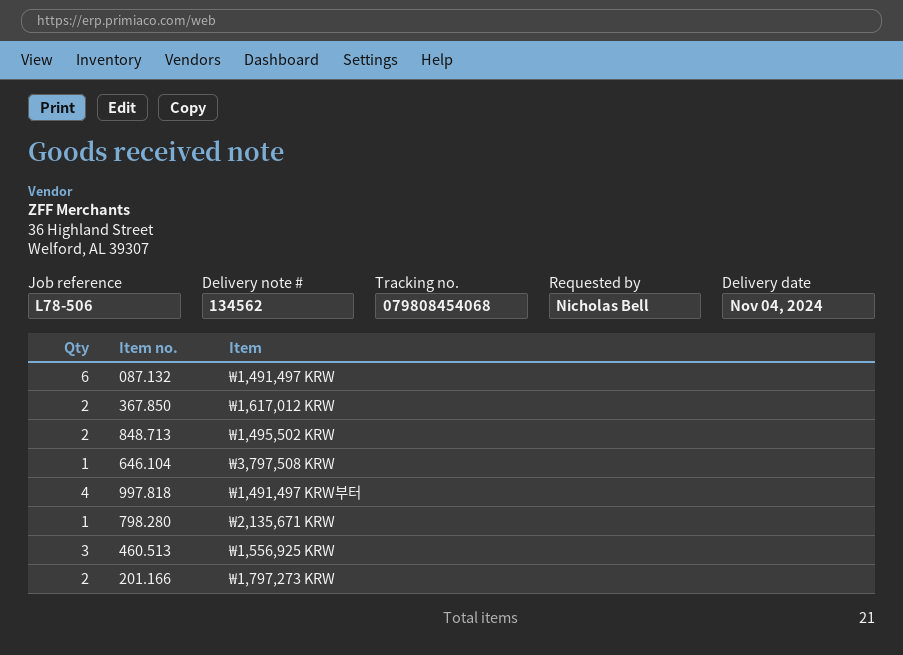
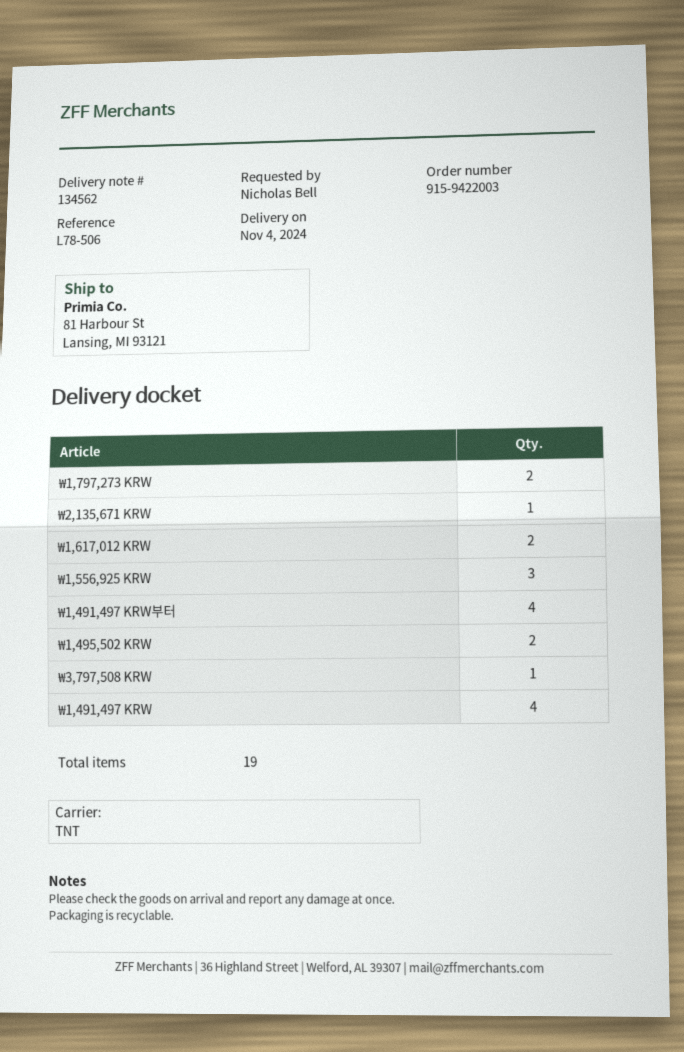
₩1,491,497 KRW: 6 -> 4
total quantity: 21 -> 19

